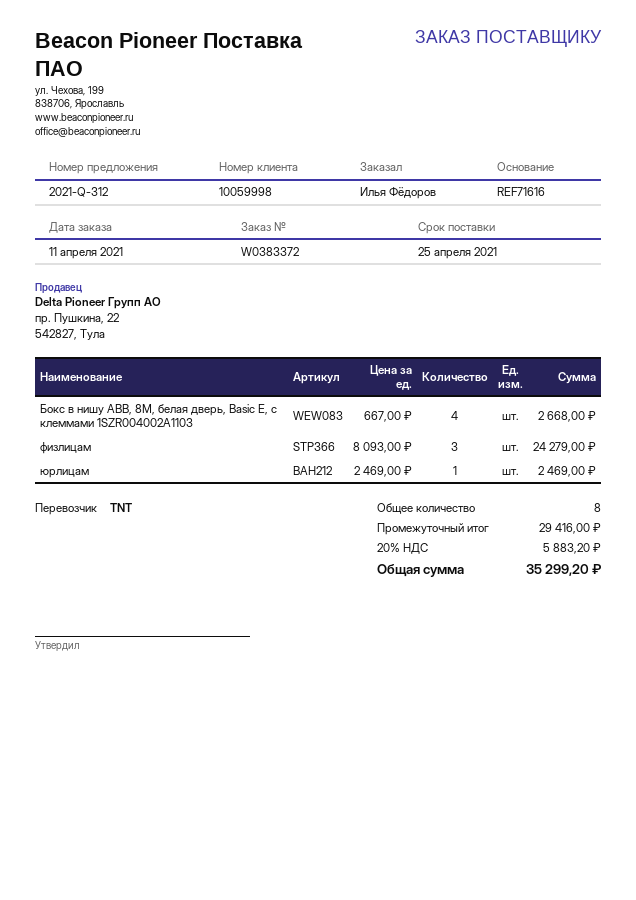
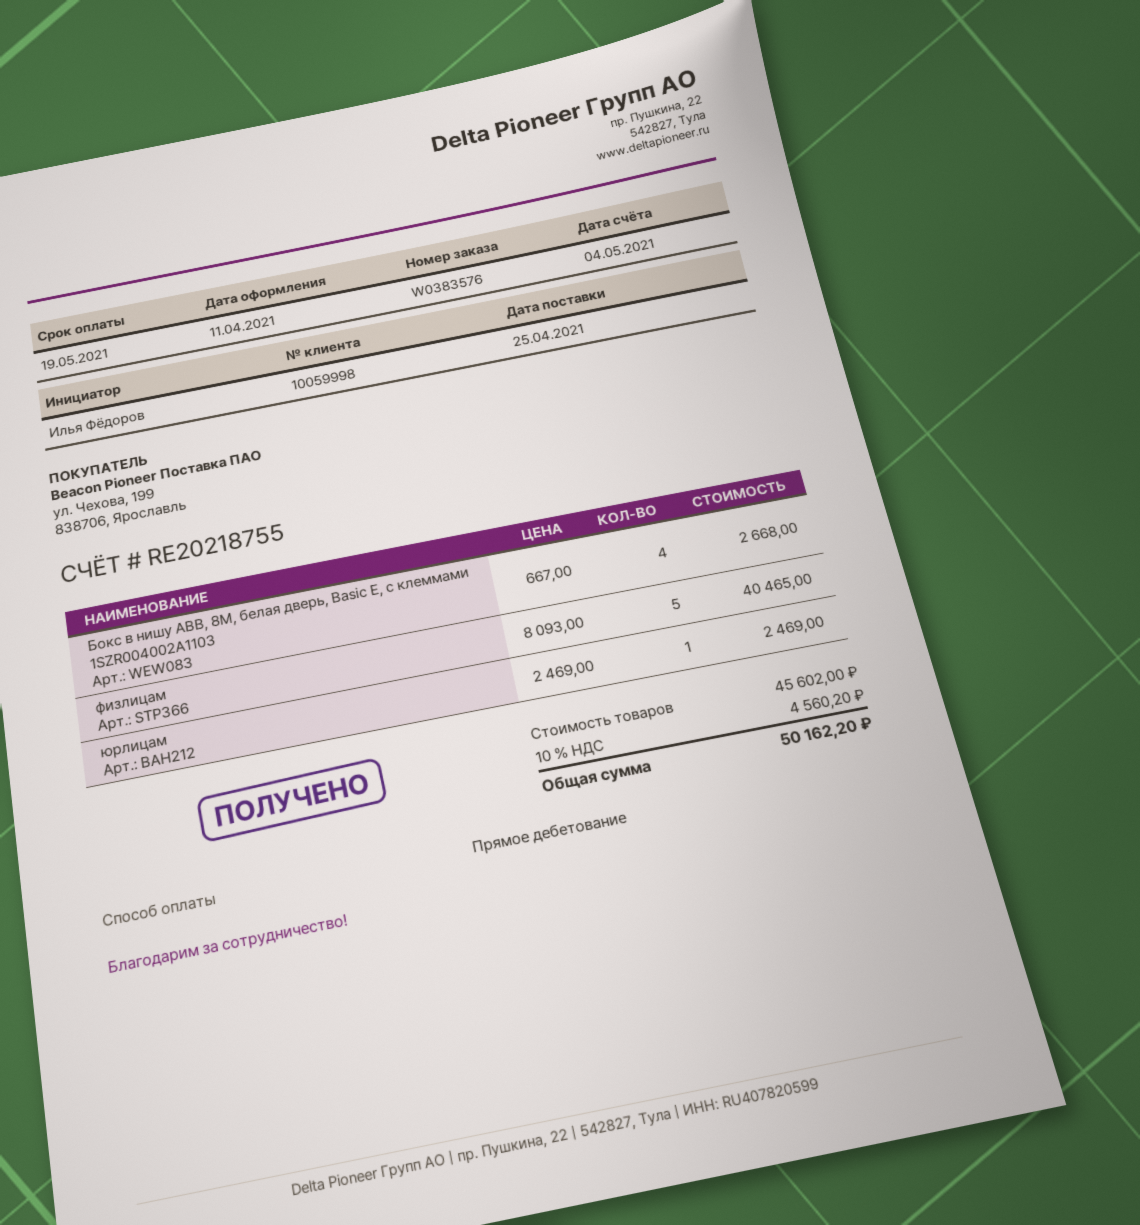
order number: W0383372 -> W0383576
физлицам: 3 x 8093.00 = 24279.00 -> 5 x 8093.00 = 40465.00
subtotal: 29416.00 -> 45602.00
tax: 20% = 5883.20 -> 10% = 4560.20
total: 35299.20 -> 50162.20

